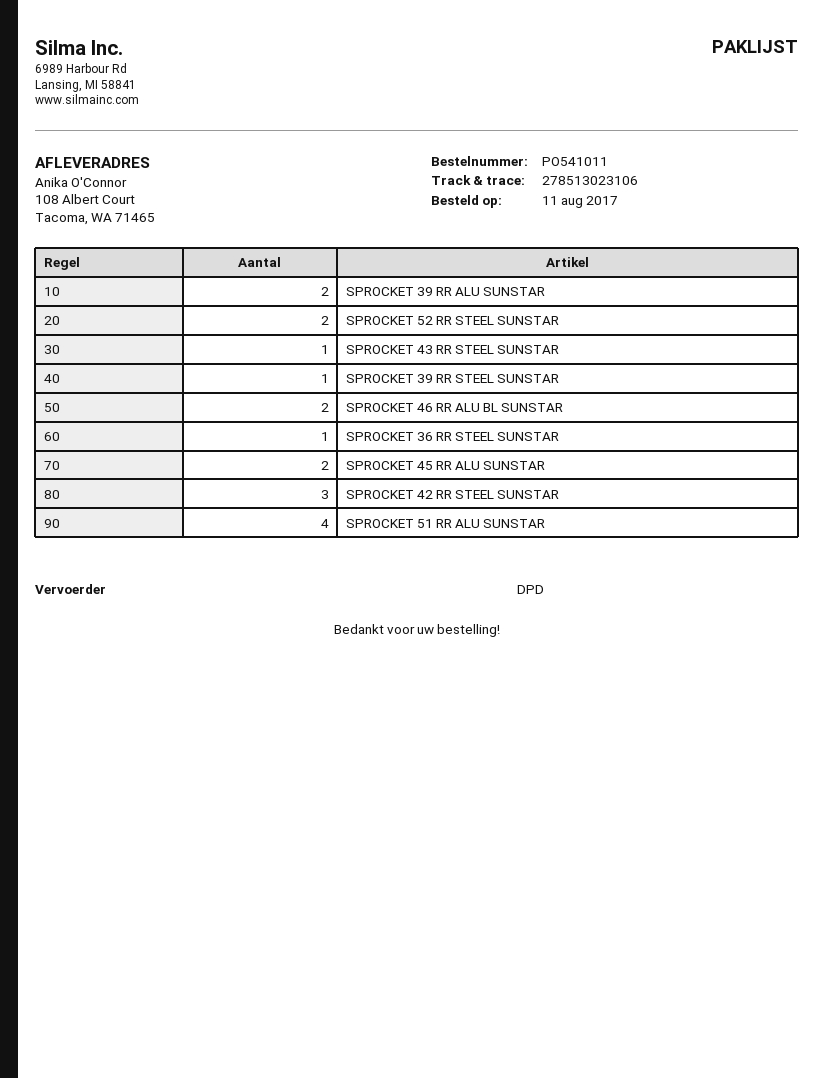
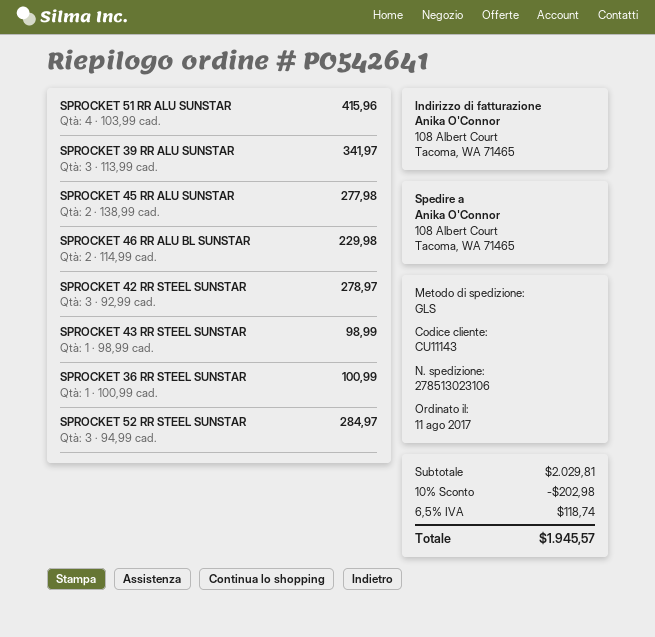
order number: PO541011 -> PO542641
shipping method: DPD -> GLS
SPROCKET 39 RR ALU SUNSTAR: 2 -> 3
SPROCKET 52 RR STEEL SUNSTAR: 2 -> 3
SPROCKET 39 RR STEEL SUNSTAR: 1 -> none

